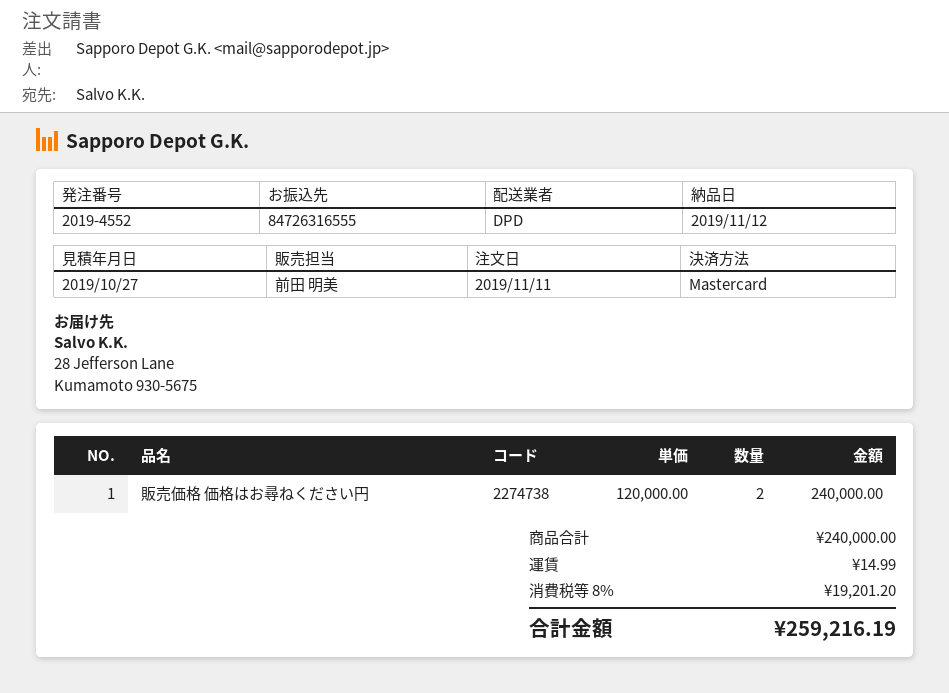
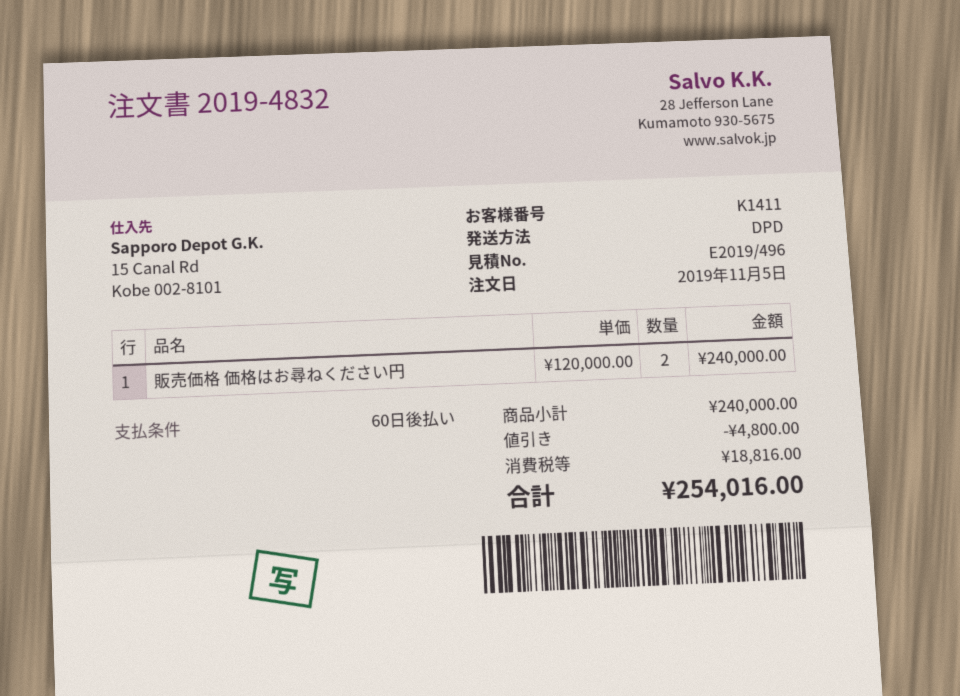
order number: 2019-4552 -> 2019-4832
order date: 2019-11-11 -> 2019-11-05
discount: none -> 4800.00
shipping: 14.99 -> none
tax: 19201.20 -> 18816.00
total: 259216.19 -> 254016.00

